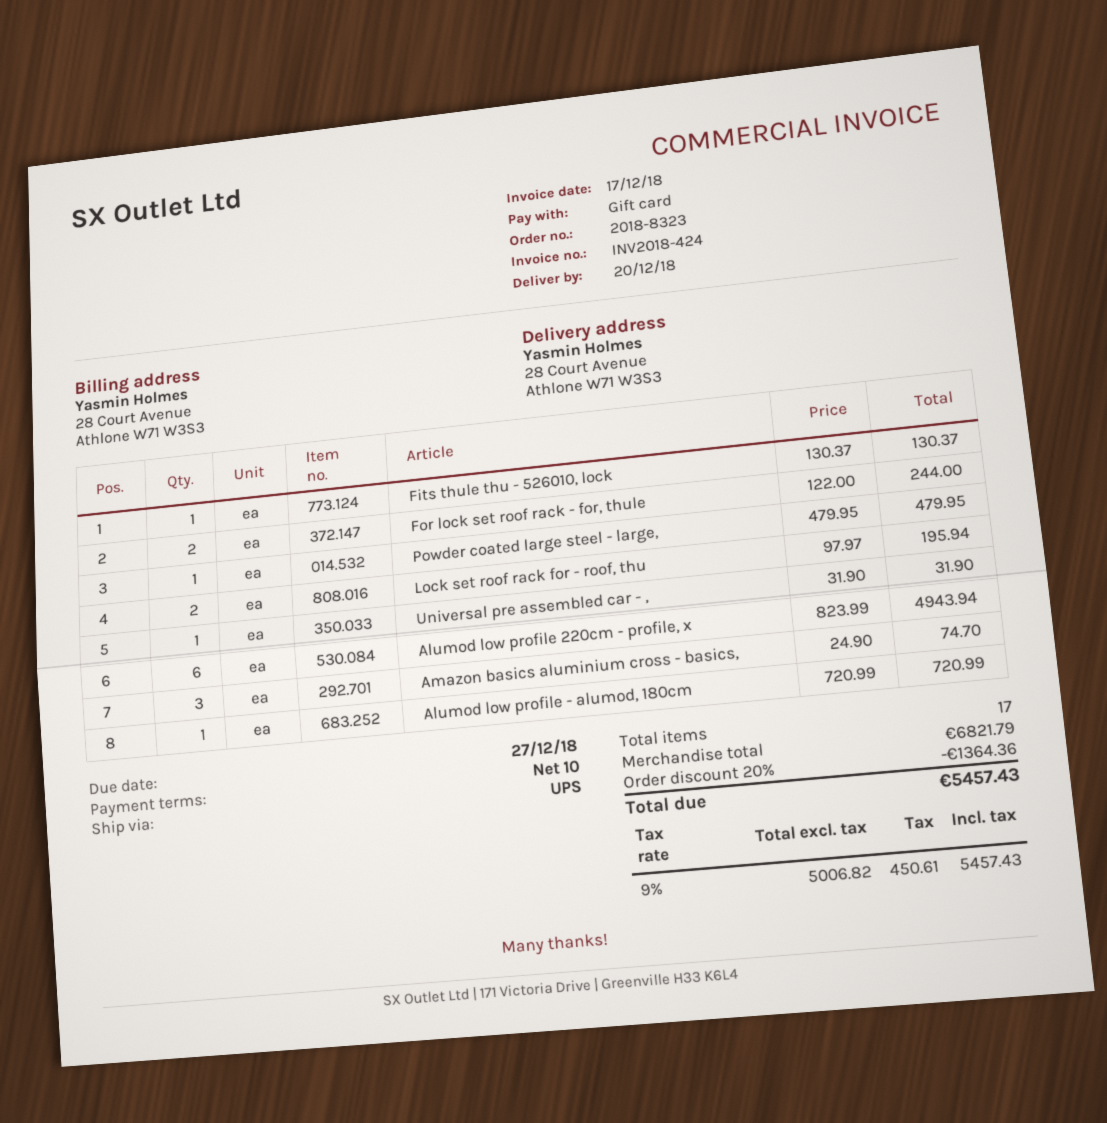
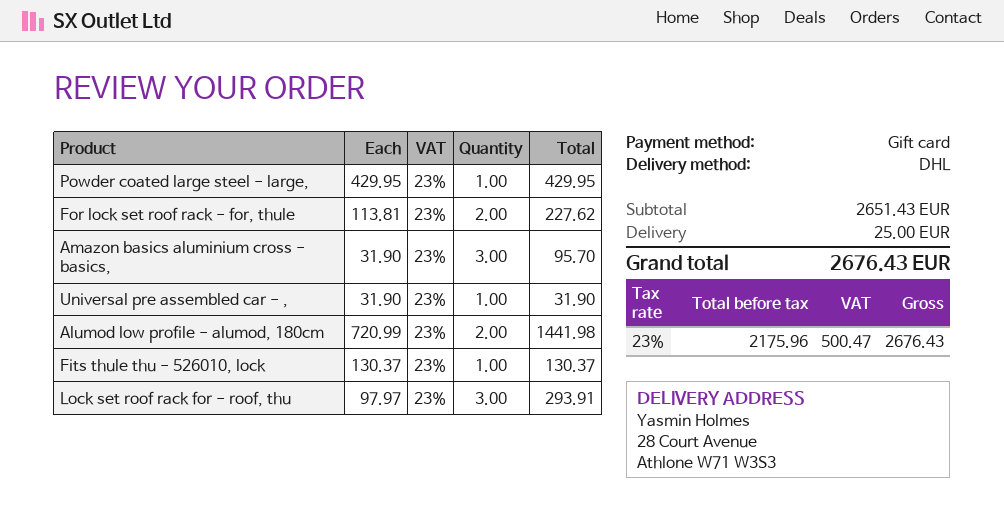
shipping method: UPS -> DHL
For lock set roof rack - for, thule: 2 x 122.00 = 244.00 -> 2 x 113.81 = 227.62
Powder coated large steel - large,: 1 x 479.95 = 479.95 -> 1 x 429.95 = 429.95
Lock set roof rack for - roof, thu: 2 x 97.97 = 195.94 -> 3 x 97.97 = 293.91
Alumod low profile 220cm - profile, x: 6 x 823.99 = 4943.94 -> none
Amazon basics aluminium cross - basics,: 3 x 24.90 = 74.70 -> 3 x 31.90 = 95.70
Alumod low profile - alumod, 180cm: 1 x 720.99 = 720.99 -> 2 x 720.99 = 1441.98
subtotal: 6821.79 -> 2651.43
discount: 20% = 1364.36 -> none
shipping: none -> 25.00
net: 5006.82 -> 2175.96
tax: 9% = 450.61 -> 23% = 500.47
total: 5457.43 -> 2676.43

